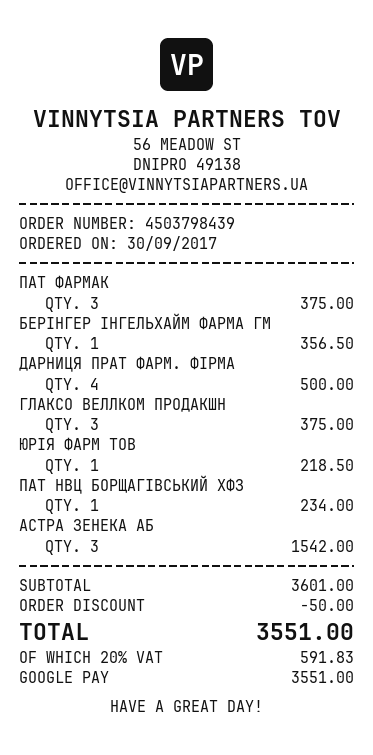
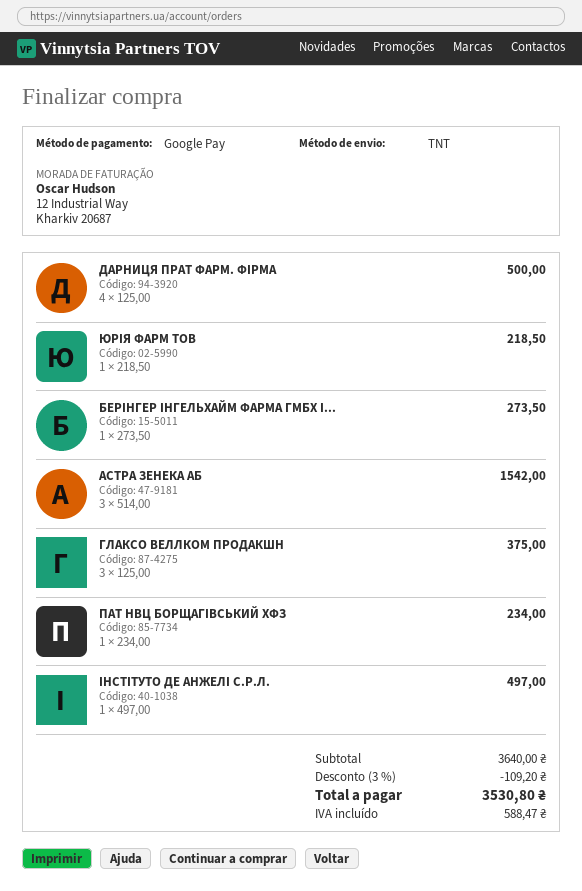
ПАТ ФАРМАК: 3 for 375.00 -> none
БЕРІНГЕР ІНГЕЛЬХАЙМ ФАРМА ГМ: 1 for 356.50 -> 1 for 273.50
ІНСТІТУТО ДЕ АНЖЕЛІ С.Р.Л.: none -> 1 for 497.00
subtotal: 3601.00 -> 3640.00
discount: 50.00 -> 109.20
tax: 591.83 -> 588.47
total: 3551.00 -> 3530.80

